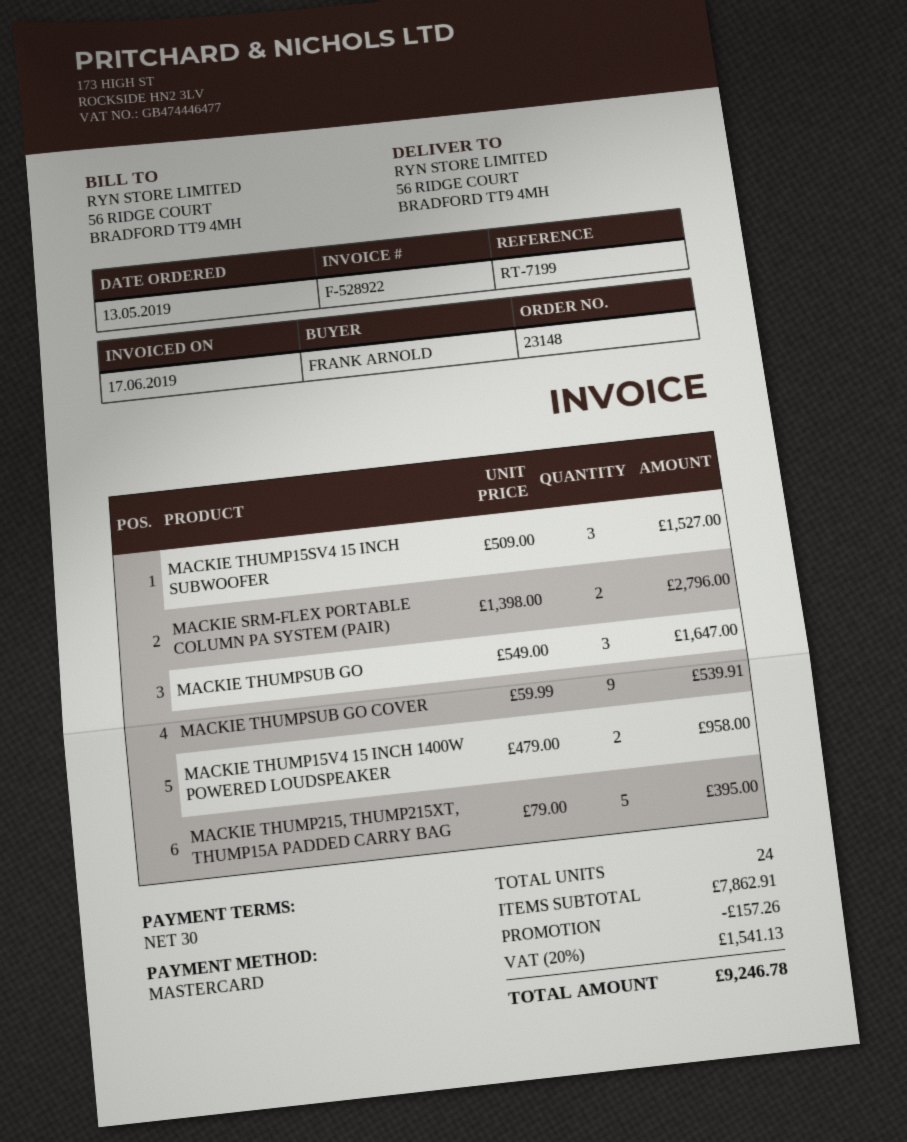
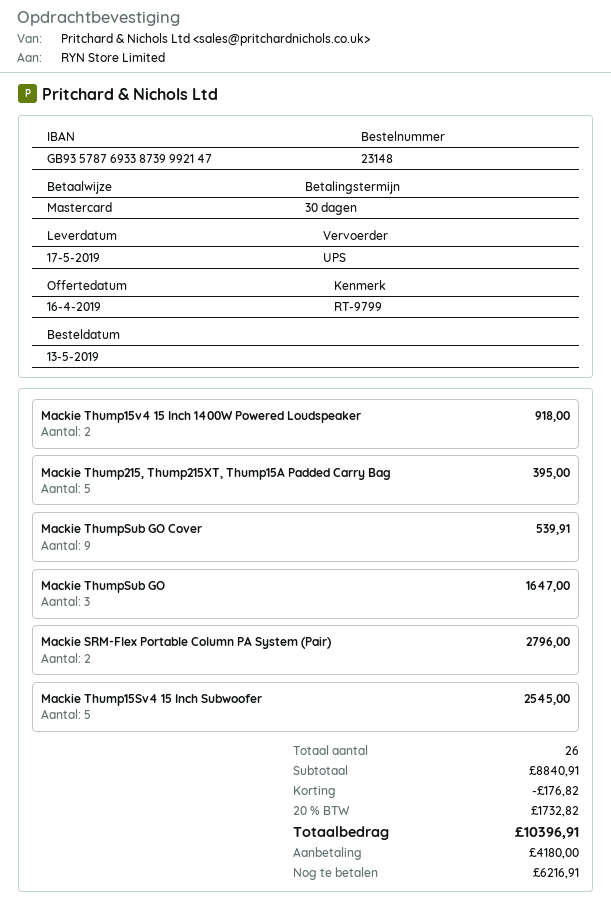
reference: RT-7199 -> RT-9799
MACKIE THUMP15SV4 15 INCH SUBWOOFER: 3 for 1527.00 -> 5 for 2545.00
MACKIE THUMP15V4 15 INCH 1400W POWERED LOUDSPEAKER: 2 for 958.00 -> 2 for 918.00
total quantity: 24 -> 26
subtotal: 7862.91 -> 8840.91
discount: 157.26 -> 176.82
tax: 20% = 1541.13 -> 20% = 1732.82
total: 9246.78 -> 10396.91

